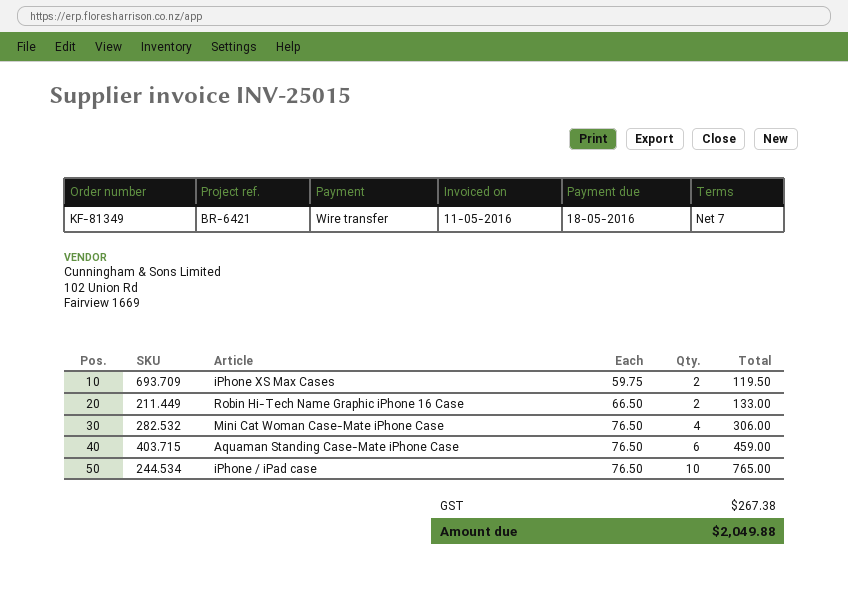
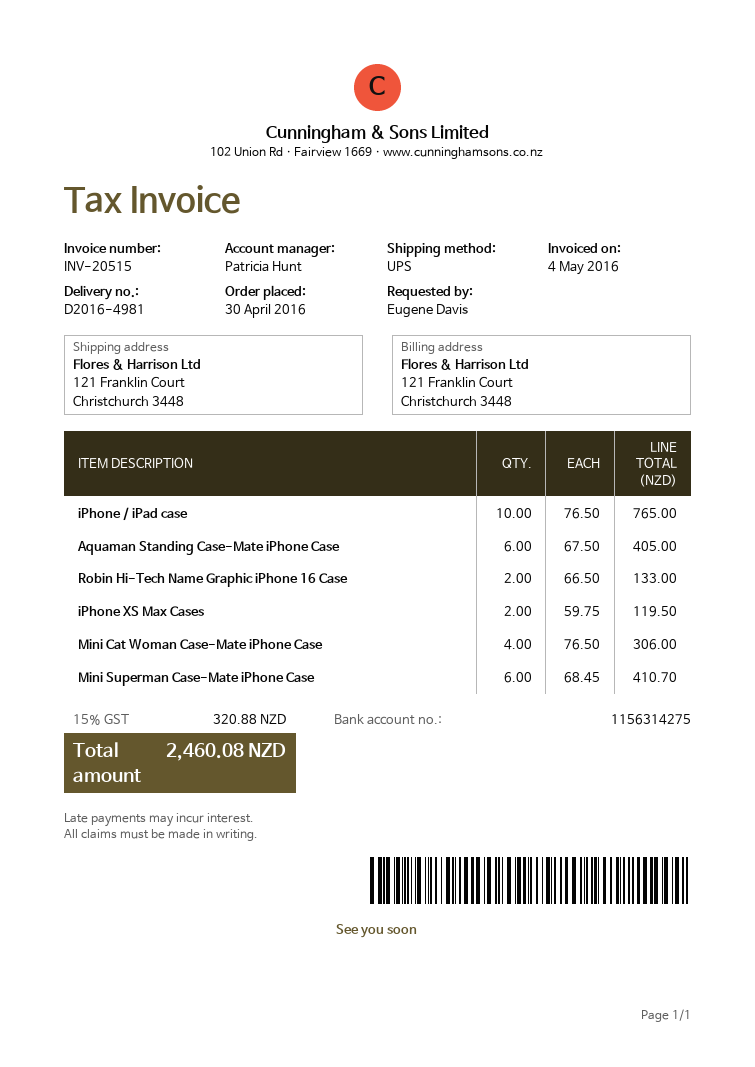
invoice number: INV-25015 -> INV-20515
invoice date: 2016-05-11 -> 2016-05-04
Aquaman Standing Case-Mate iPhone Case: 6 x 76.50 = 459.00 -> 6 x 67.50 = 405.00
Mini Superman Case-Mate iPhone Case: none -> 6 x 68.45 = 410.70
tax: 267.38 -> 320.88
total: 2049.88 -> 2460.08

